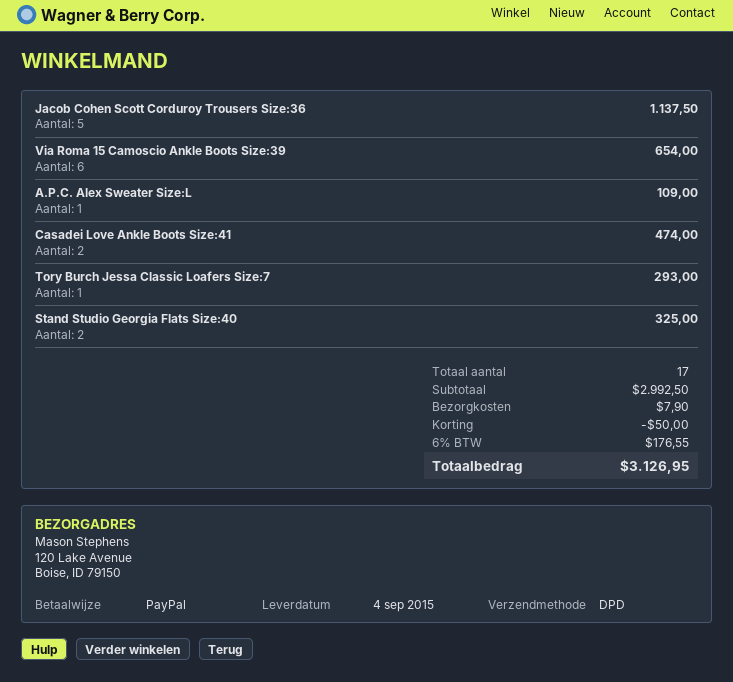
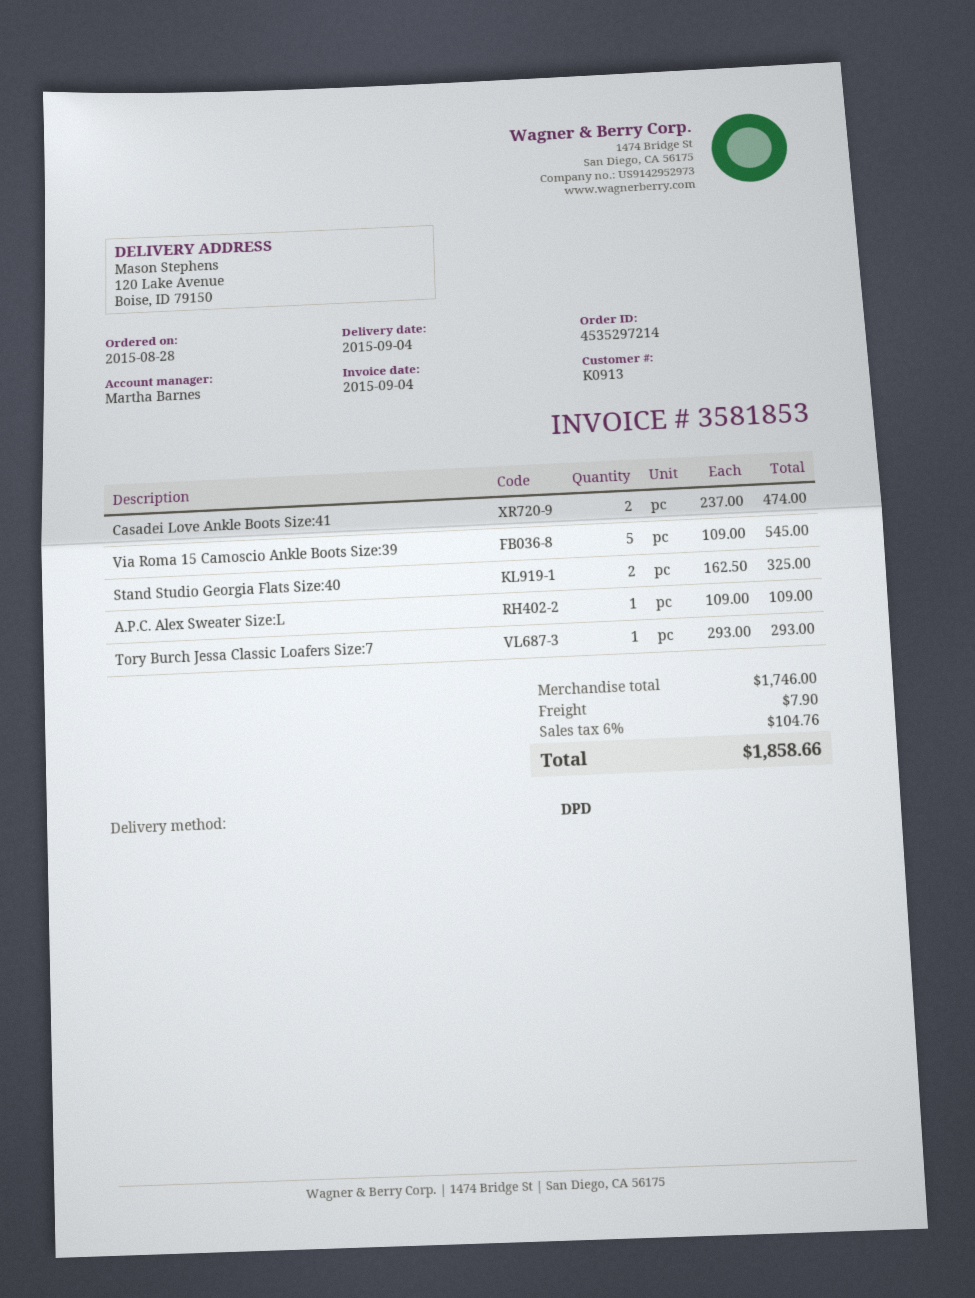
Jacob Cohen Scott Corduroy Trousers Size:36: 5 for 1137.50 -> none
Via Roma 15 Camoscio Ankle Boots Size:39: 6 for 654.00 -> 5 for 545.00
subtotal: 2992.50 -> 1746.00
discount: 50.00 -> none
tax: 6% = 176.55 -> 6% = 104.76
total: 3126.95 -> 1858.66

